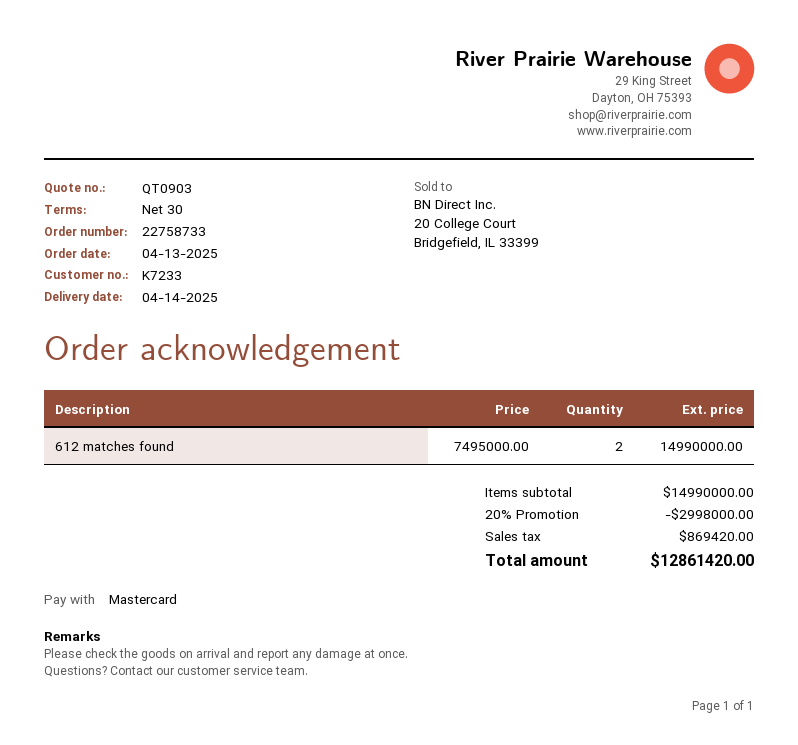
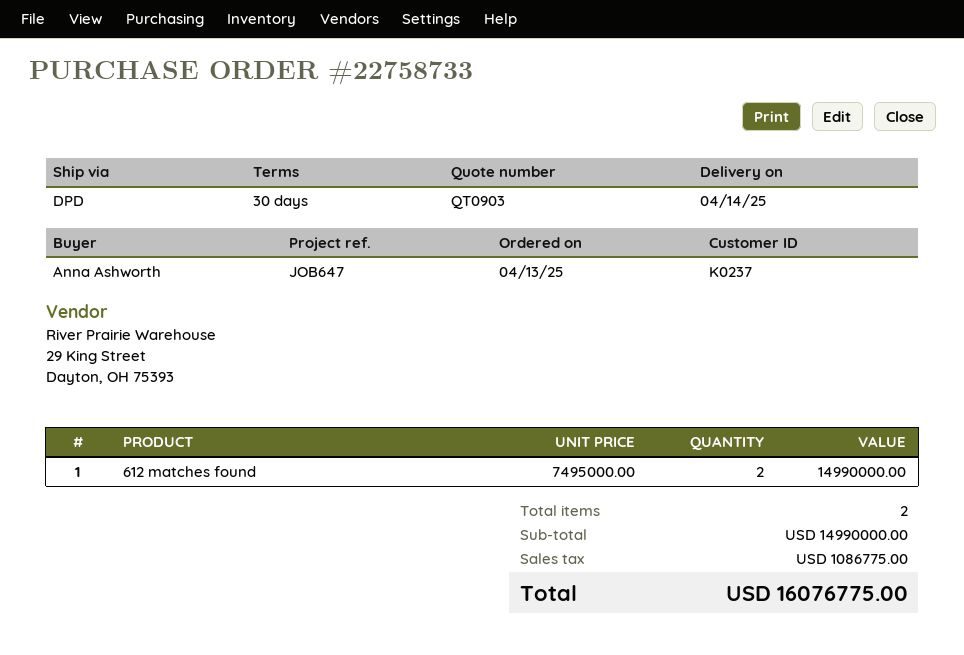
customer number: K7233 -> K0237
discount: 20% = 2998000.00 -> none
tax: 869420.00 -> 1086775.00
total: 12861420.00 -> 16076775.00

